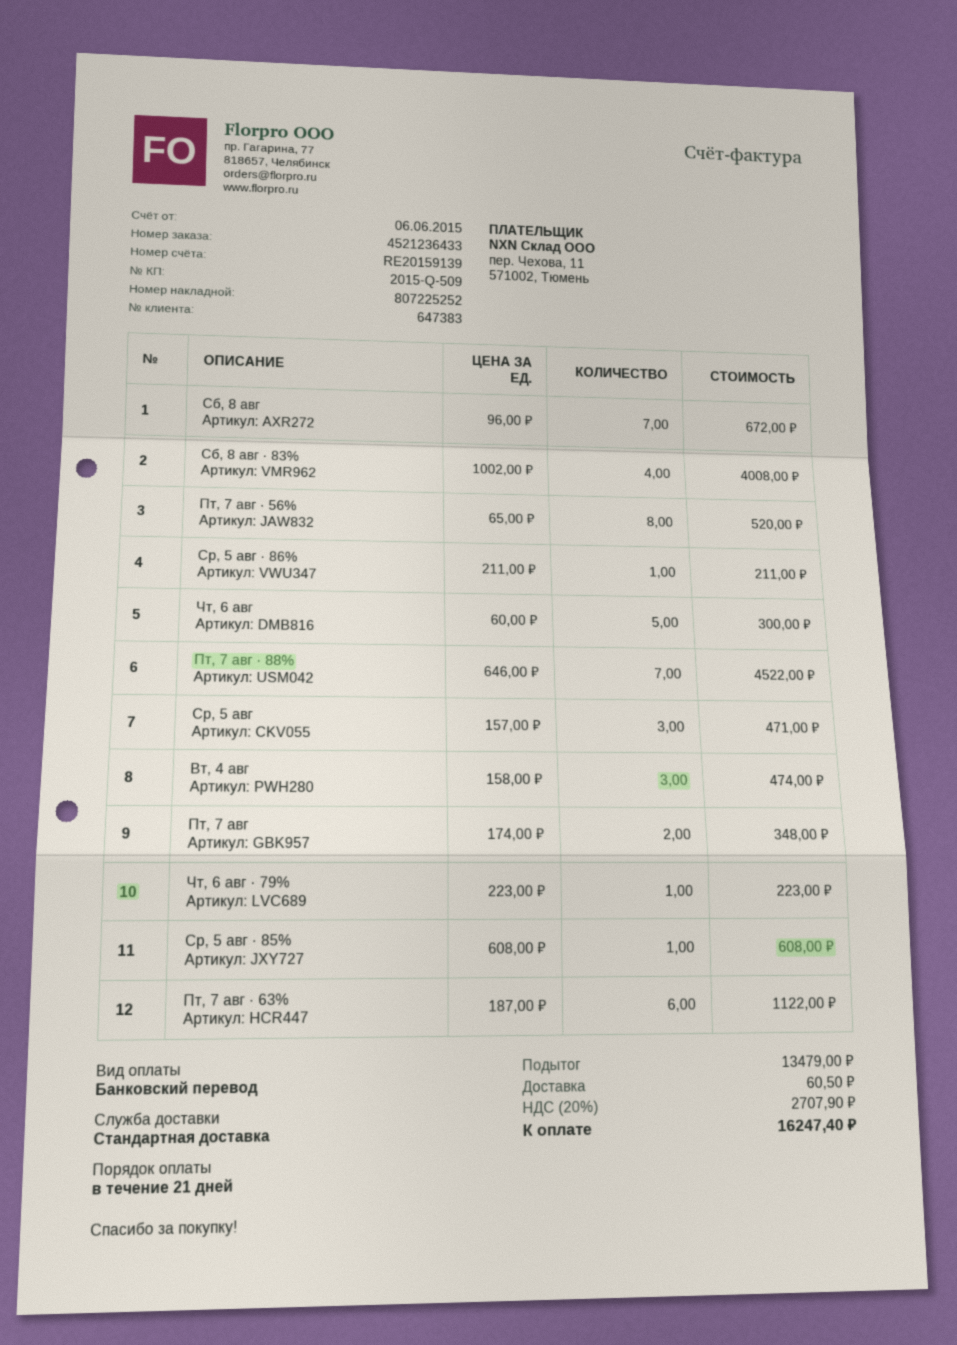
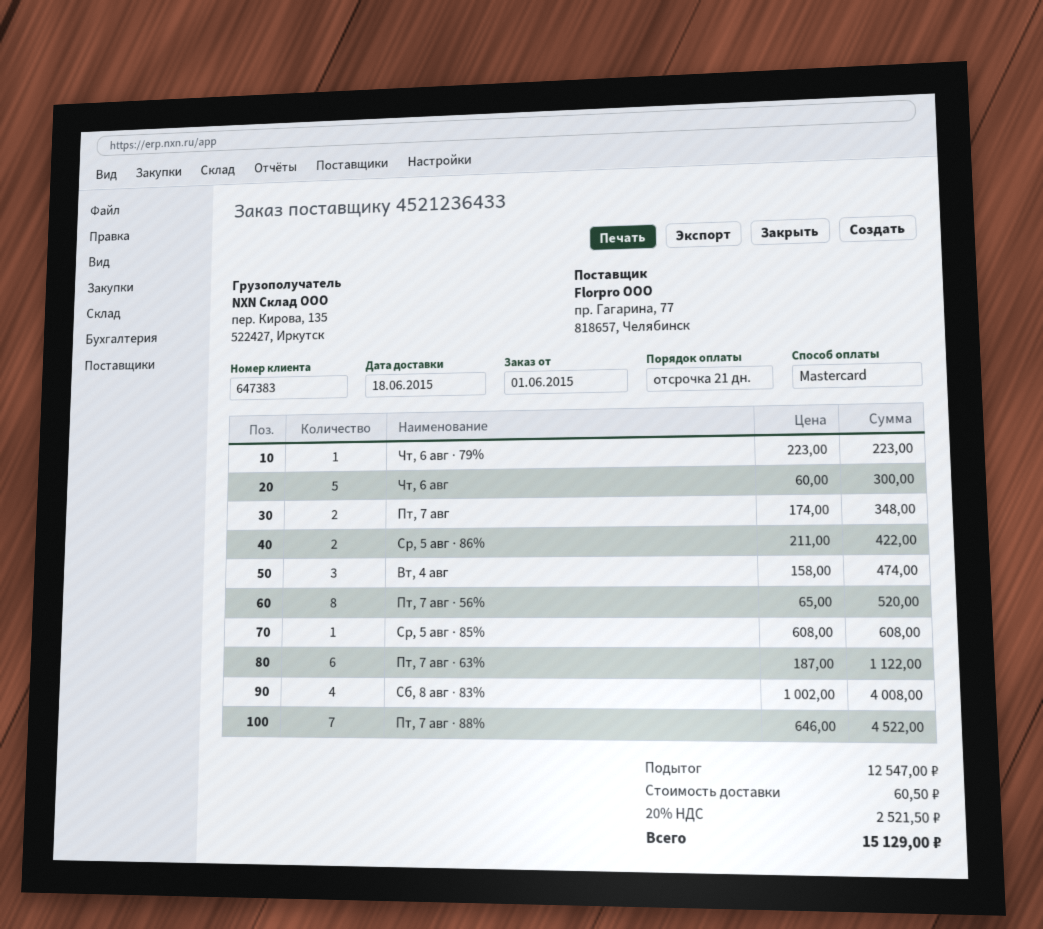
payment method: bank transfer -> Mastercard
Сб, 8 авг: 7 x 96.00 = 672.00 -> none
Ср, 5 авг · 86%: 1 x 211.00 = 211.00 -> 2 x 211.00 = 422.00
Ср, 5 авг: 3 x 157.00 = 471.00 -> none
subtotal: 13479.00 -> 12547.00
tax: 20% = 2707.90 -> 20% = 2521.50
total: 16247.40 -> 15129.00

